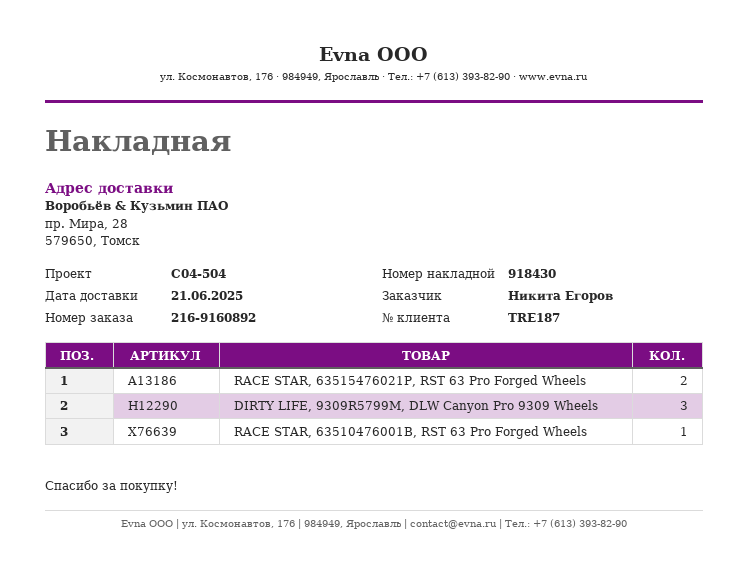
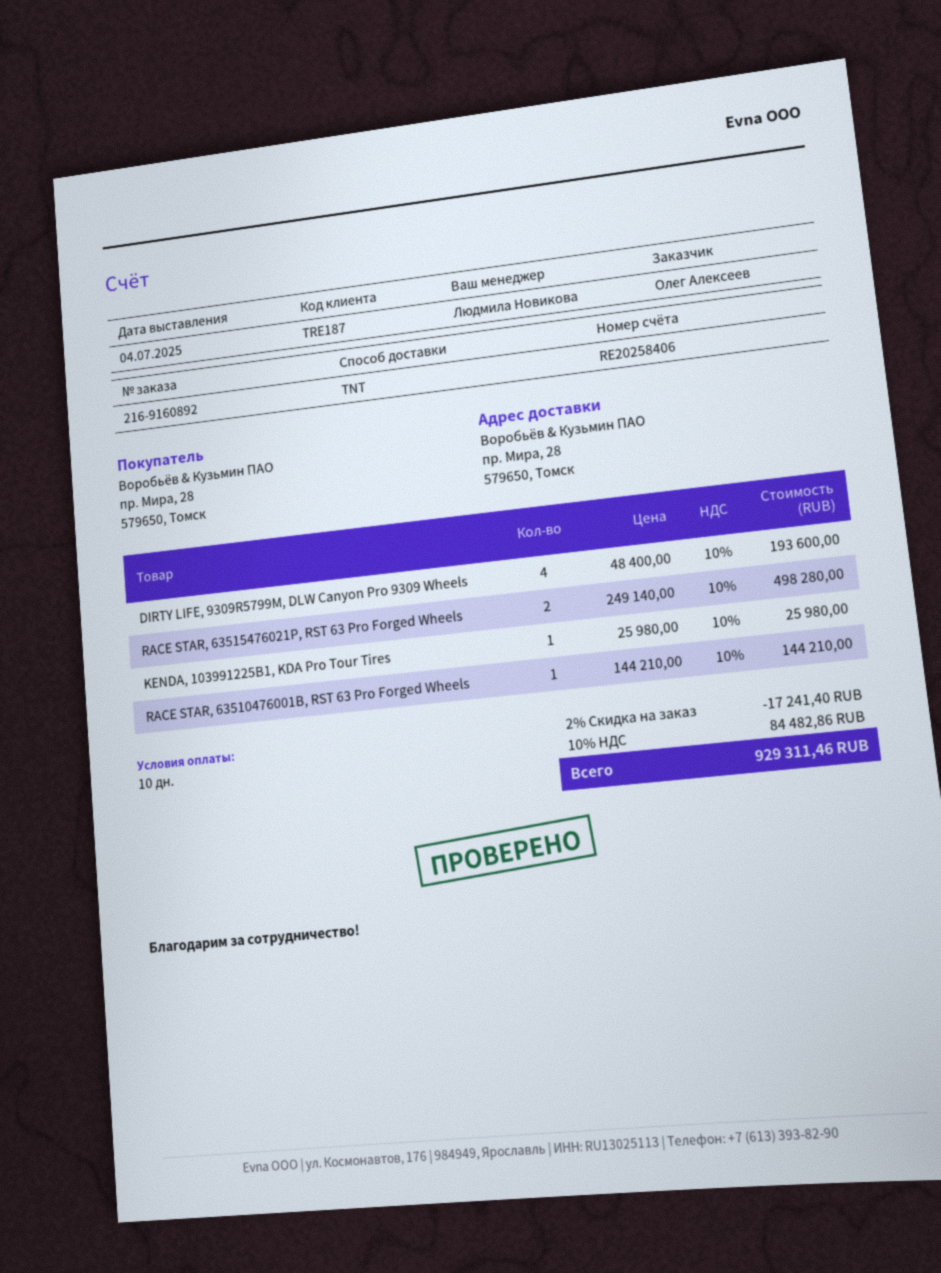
ordered by: Никита Егоров -> Олег Алексеев
DIRTY LIFE, 9309R5799M, DLW Canyon Pro 9309 Wheels: 3 -> 4
KENDA, 103991225B1, KDA Pro Tour Tires: none -> 1

